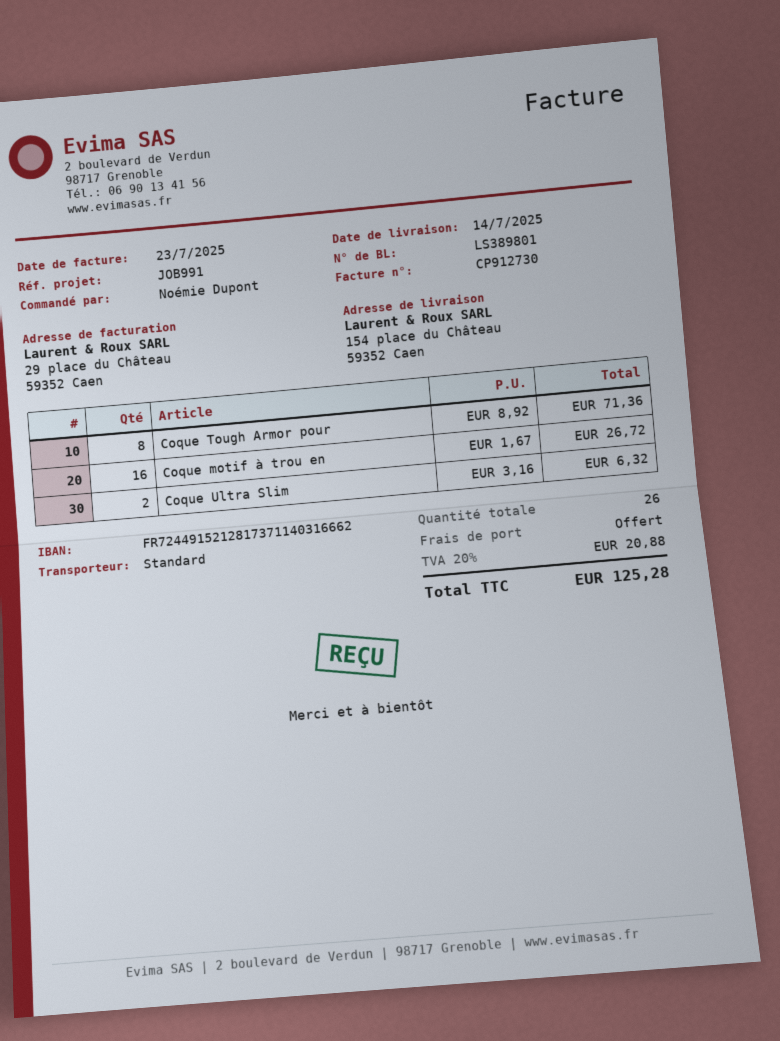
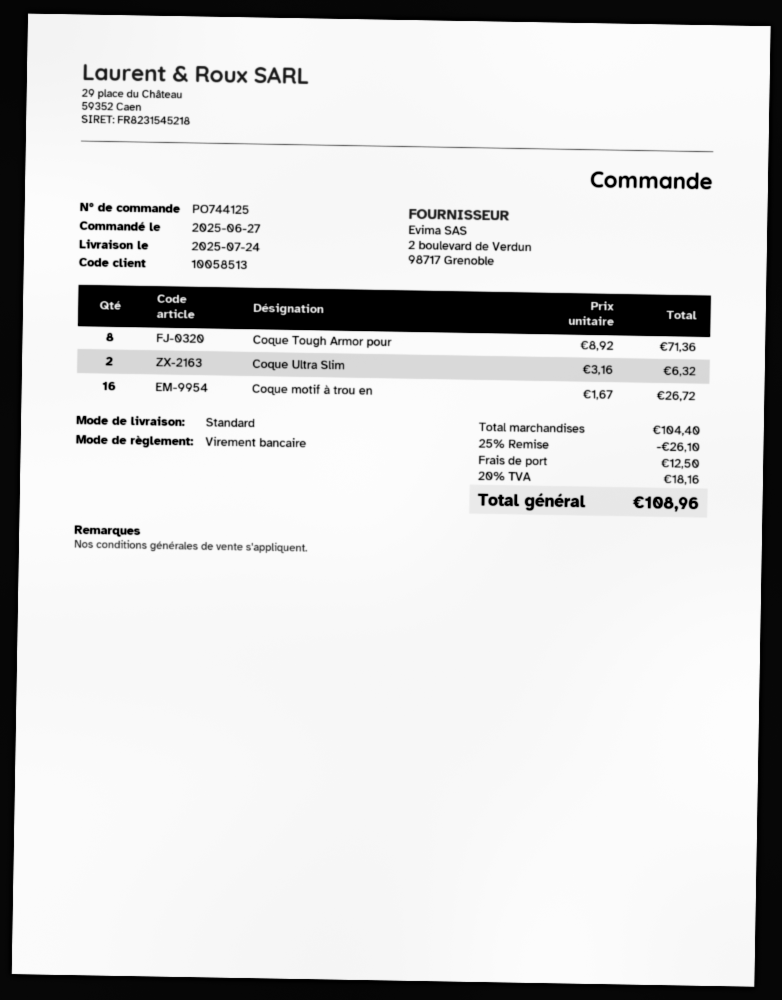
delivery date: 2025-07-14 -> 2025-07-24
discount: none -> 25% = 26.10
shipping: 0.00 -> 12.50
tax: 20% = 20.88 -> 20% = 18.16
total: 125.28 -> 108.96

